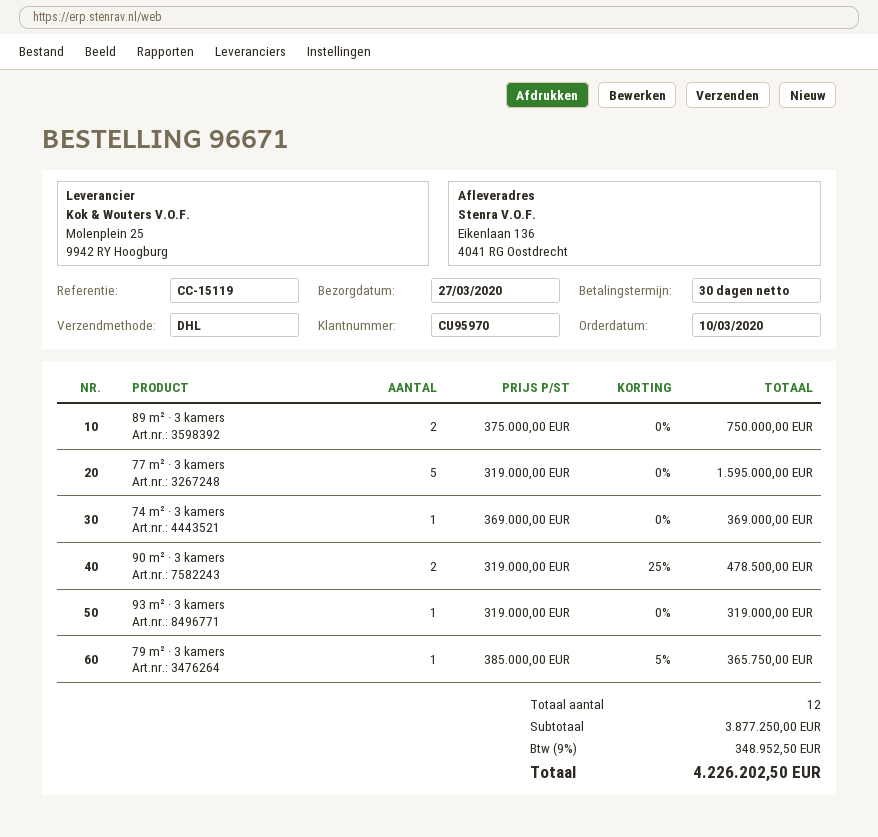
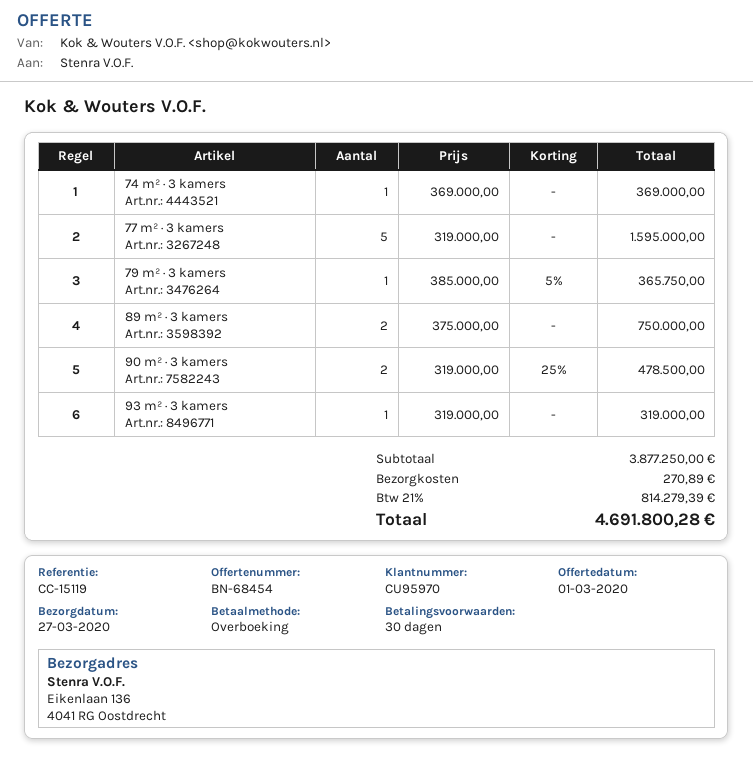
shipping: none -> 270.89
tax: 9% = 348952.50 -> 21% = 814279.39
total: 4226202.50 -> 4691800.28

